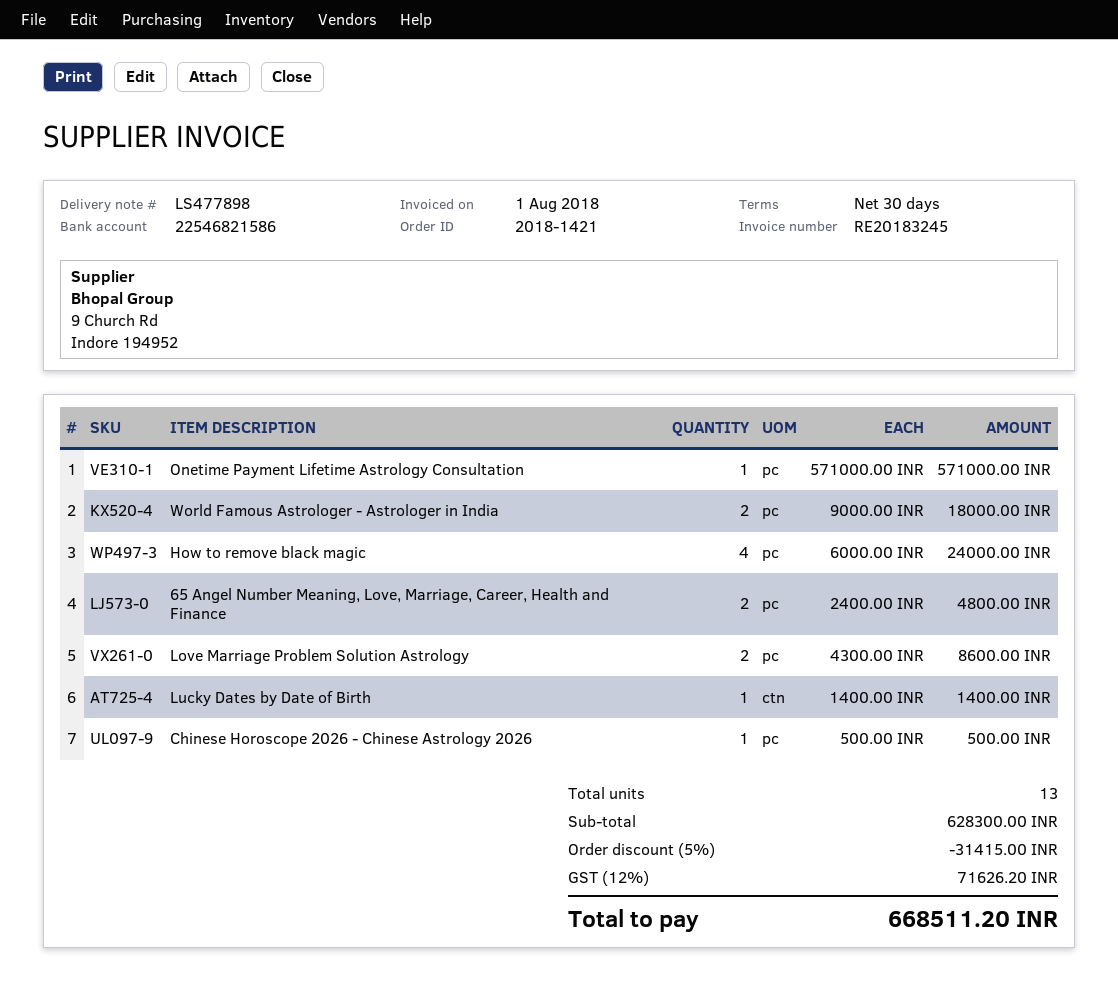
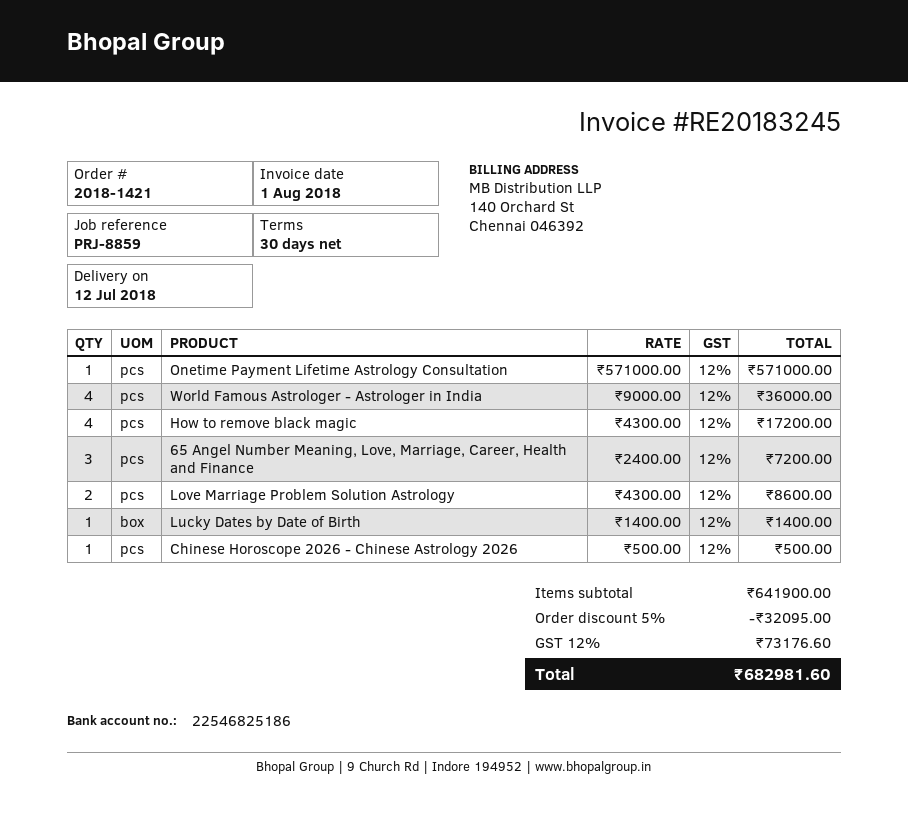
bank account: 22546821586 -> 22546825186
World Famous Astrologer - Astrologer in India: 2 x 9000.00 = 18000.00 -> 4 x 9000.00 = 36000.00
How to remove black magic: 4 x 6000.00 = 24000.00 -> 4 x 4300.00 = 17200.00
65 Angel Number Meaning, Love, Marriage, Career, Health and Finance: 2 x 2400.00 = 4800.00 -> 3 x 2400.00 = 7200.00
subtotal: 628300.00 -> 641900.00
discount: 5% = 31415.00 -> 5% = 32095.00
tax: 12% = 71626.20 -> 12% = 73176.60
total: 668511.20 -> 682981.60

